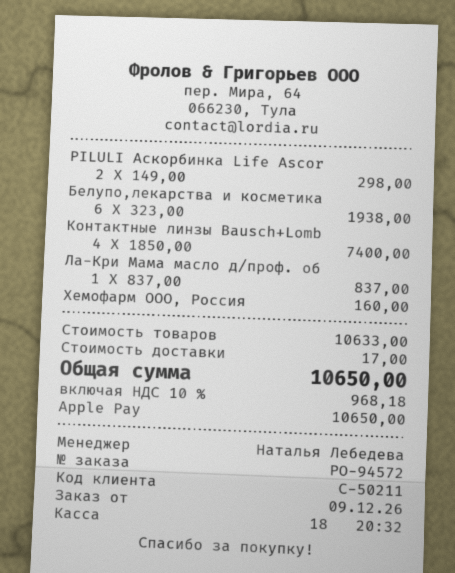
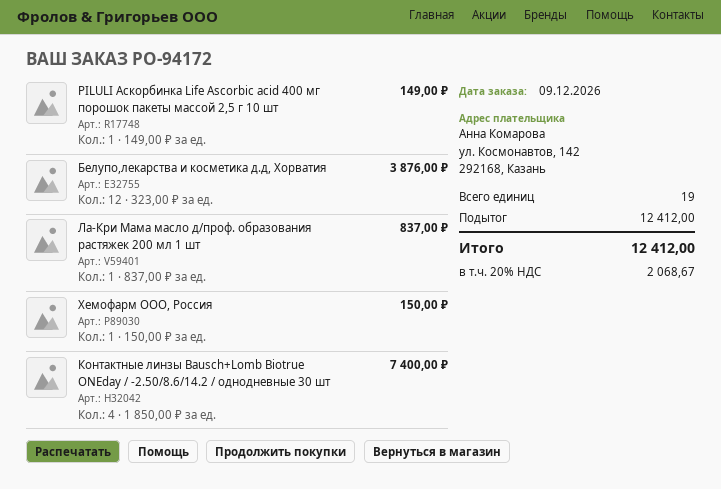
order number: PO-94572 -> PO-94172
PILULI Аскорбинка Life Ascor: 2 x 149.00 = 298.00 -> 1 x 149.00 = 149.00
Белупо,лекарства и косметика: 6 x 323.00 = 1938.00 -> 12 x 323.00 = 3876.00
Хемофарм ООО, Россия: 1 x 160.00 = 160.00 -> 1 x 150.00 = 150.00
subtotal: 10633.00 -> 12412.00
shipping: 17.00 -> none
tax: 10% = 968.18 -> 20% = 2068.67
total: 10650.00 -> 12412.00

